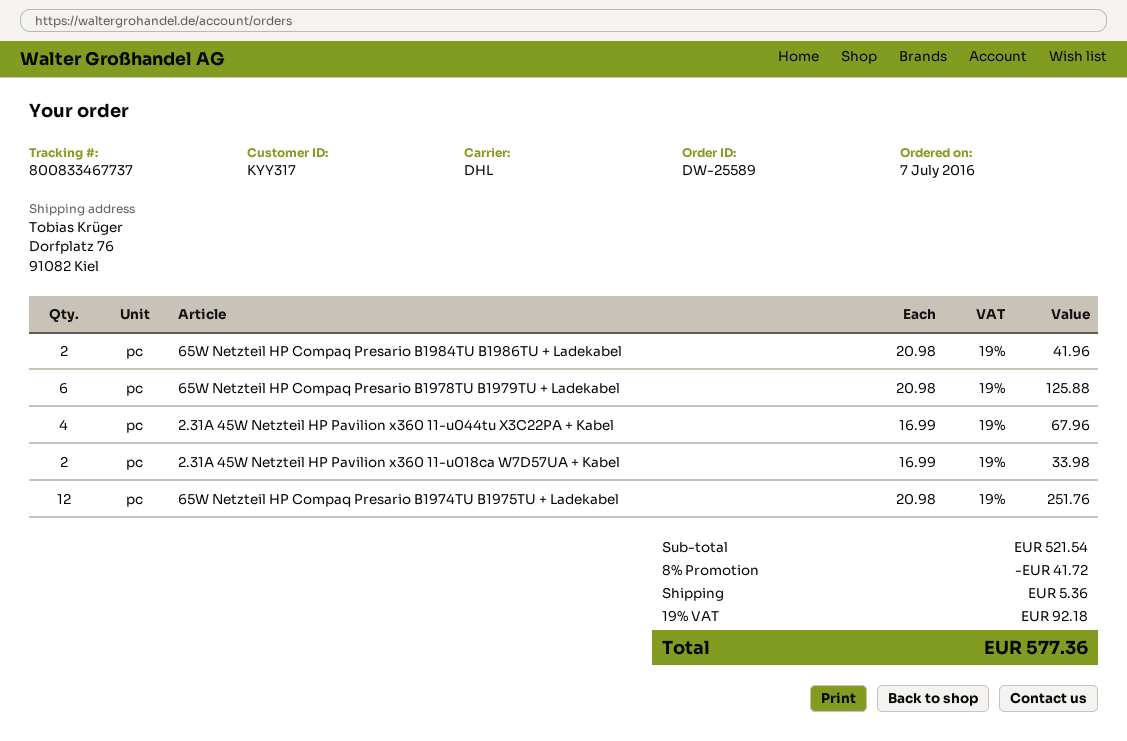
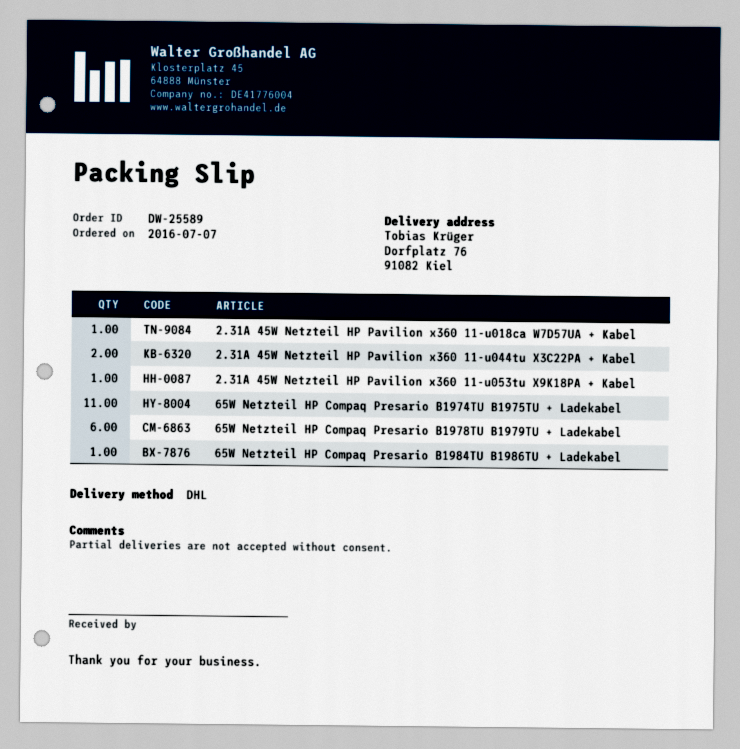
65W Netzteil HP Compaq Presario B1984TU B1986TU + Ladekabel: 2 -> 1
2.31A 45W Netzteil HP Pavilion x360 11-u044tu X3C22PA + Kabel: 4 -> 2
2.31A 45W Netzteil HP Pavilion x360 11-u018ca W7D57UA + Kabel: 2 -> 1
65W Netzteil HP Compaq Presario B1974TU B1975TU + Ladekabel: 12 -> 11
2.31A 45W Netzteil HP Pavilion x360 11-u053tu X9K18PA + Kabel: none -> 1

